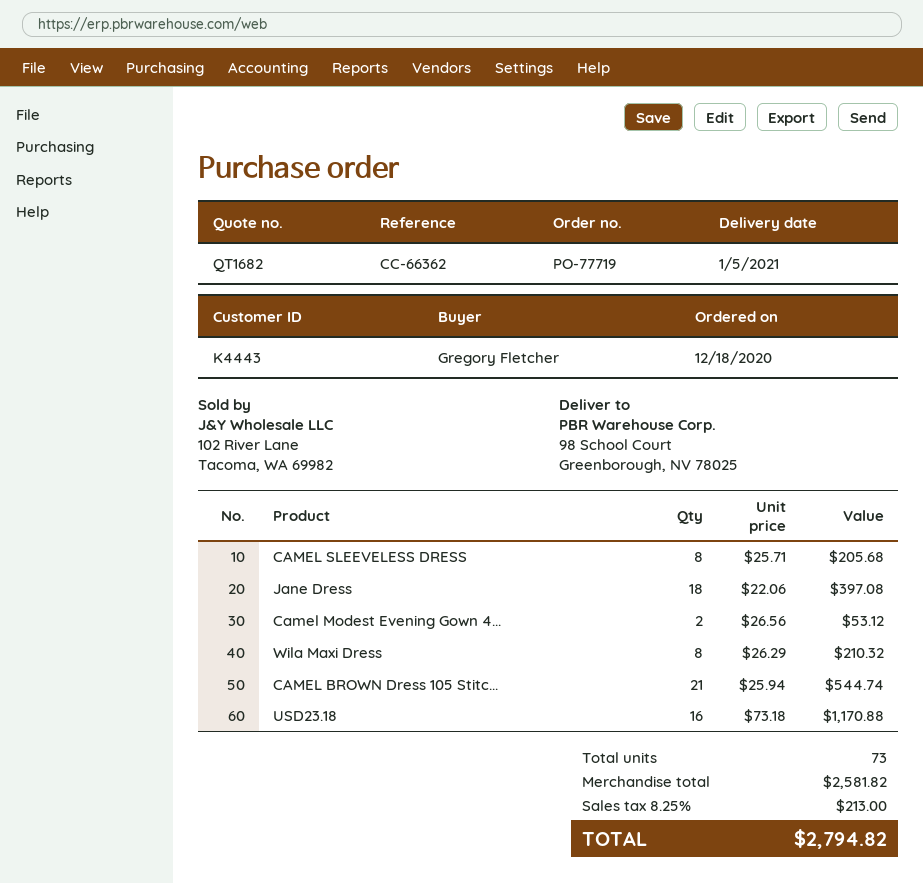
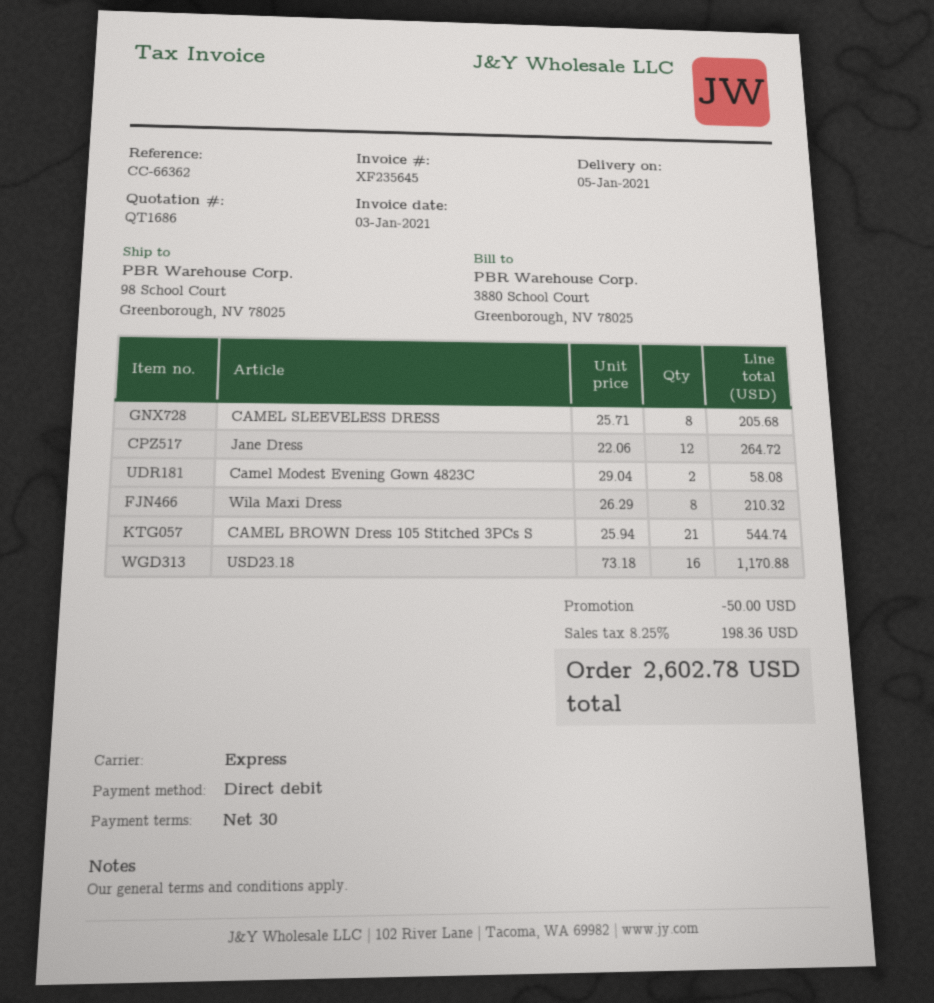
quote number: QT1682 -> QT1686
Jane Dress: 18 x 22.06 = 397.08 -> 12 x 22.06 = 264.72
Camel Modest Evening Gown 4...: 2 x 26.56 = 53.12 -> 2 x 29.04 = 58.08
discount: none -> 50.00
tax: 8.25% = 213.00 -> 8.25% = 198.36
total: 2794.82 -> 2602.78

